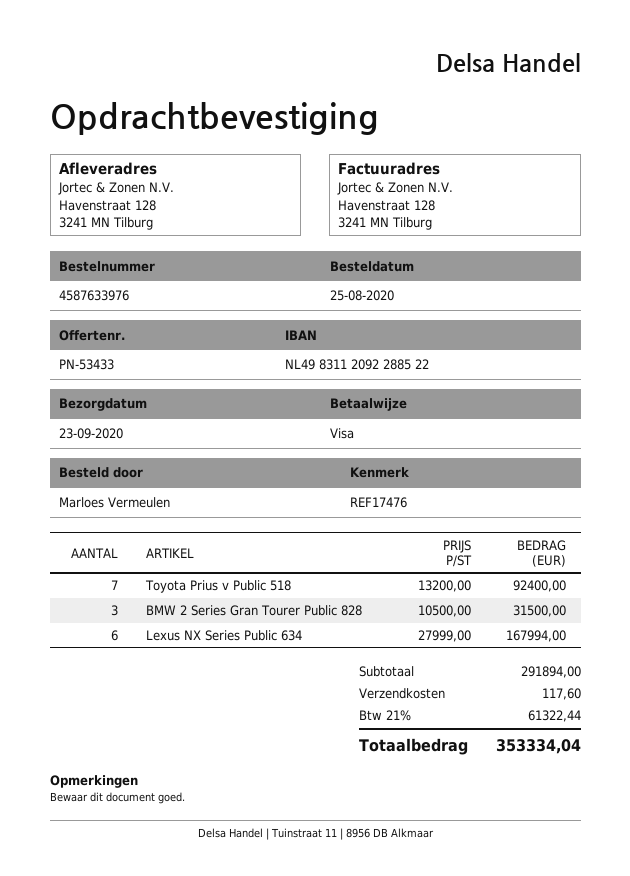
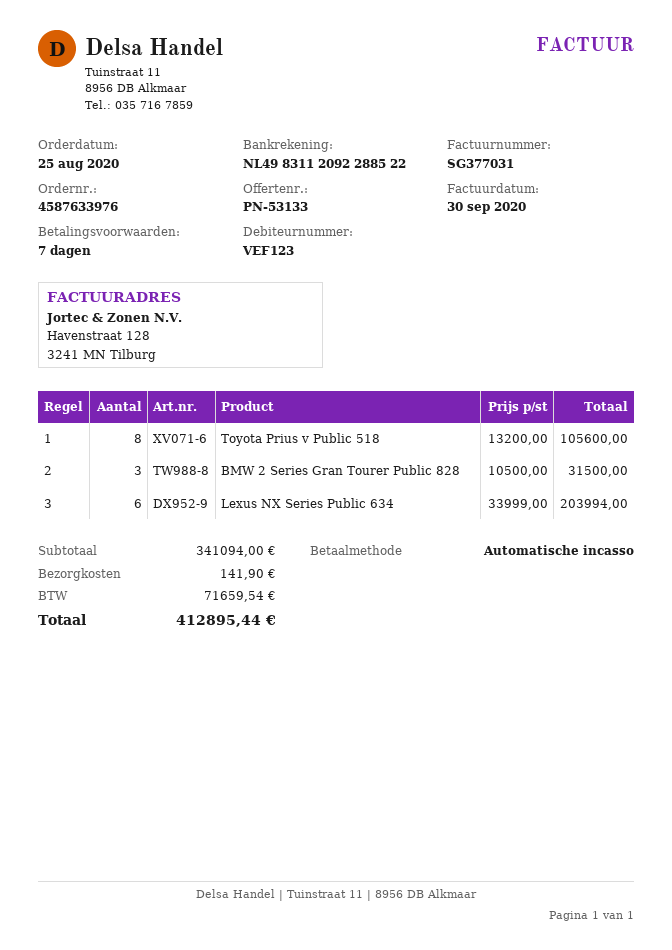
quote number: PN-53433 -> PN-53133
payment method: Visa -> direct debit
Toyota Prius v Public 518: 7 x 13200.00 = 92400.00 -> 8 x 13200.00 = 105600.00
Lexus NX Series Public 634: 6 x 27999.00 = 167994.00 -> 6 x 33999.00 = 203994.00
subtotal: 291894.00 -> 341094.00
shipping: 117.60 -> 141.90
tax: 61322.44 -> 71659.54
total: 353334.04 -> 412895.44

